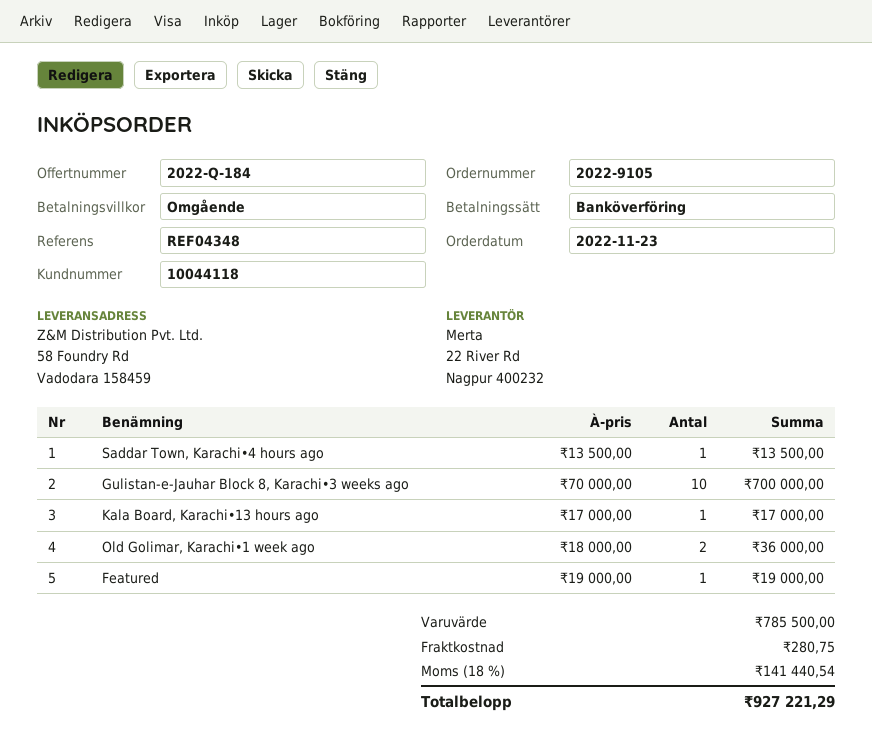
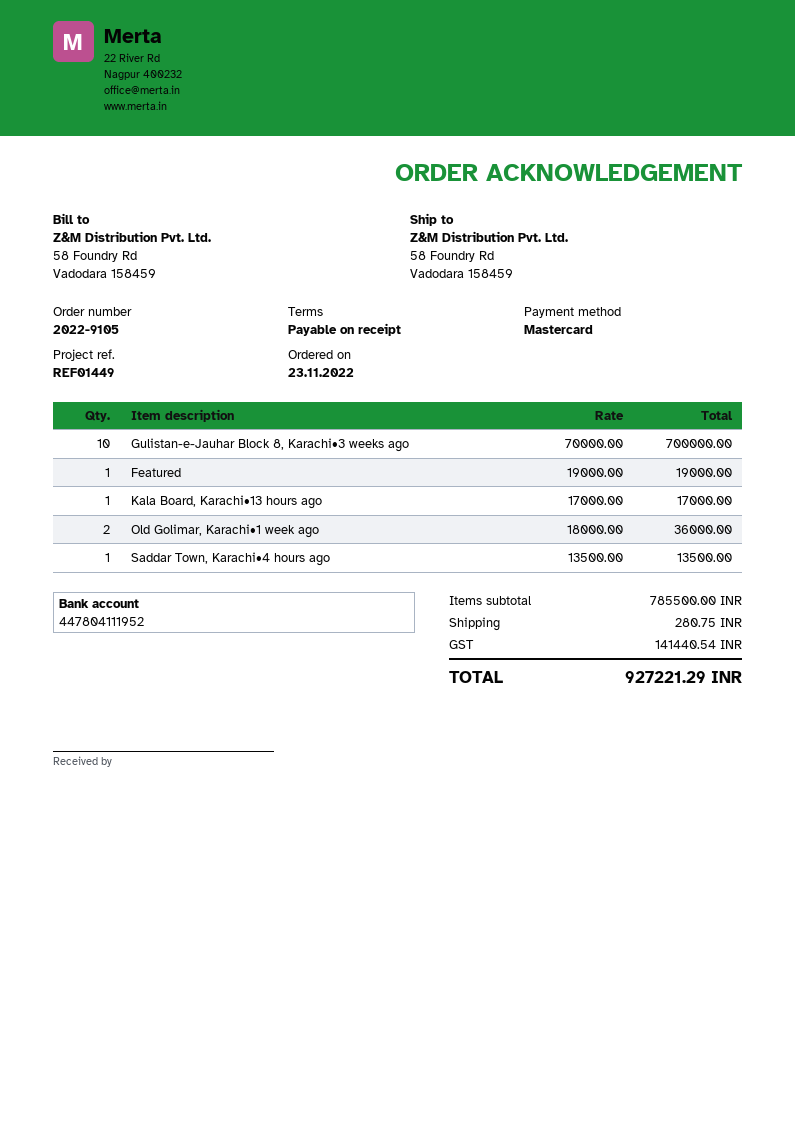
reference: REF04348 -> REF01449
payment method: bank transfer -> Mastercard

